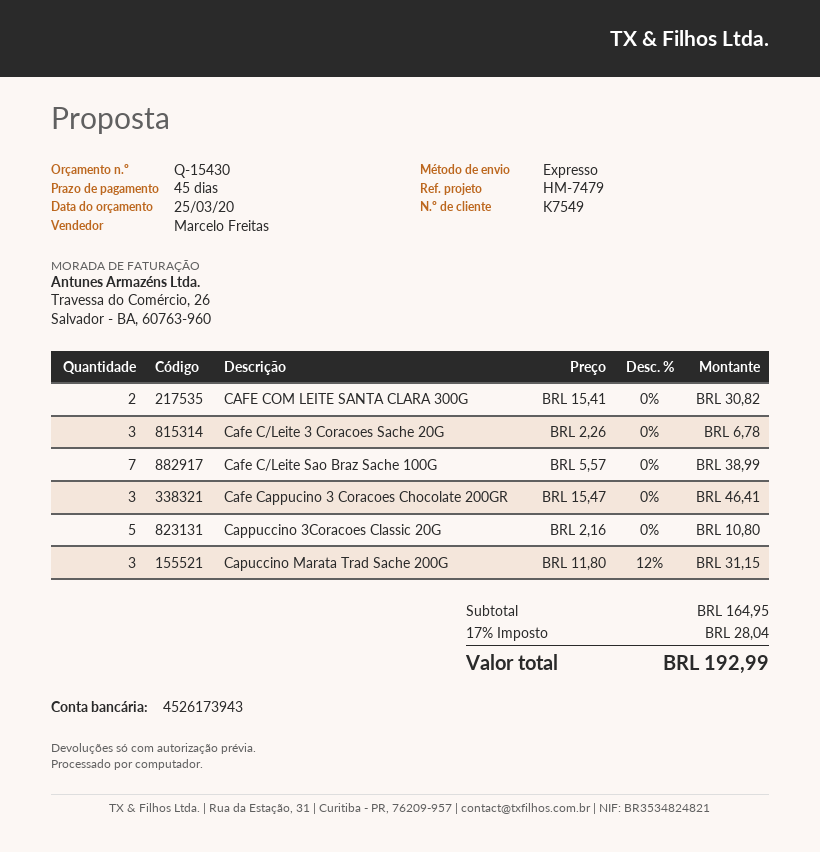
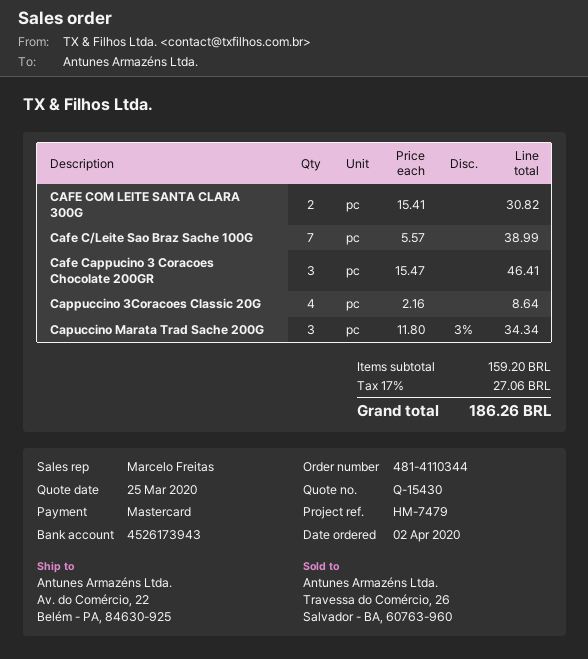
Cafe C/Leite 3 Coracoes Sache 20G: 3 x 2.26 = 6.78 -> none
Cappuccino 3Coracoes Classic 20G: 5 x 2.16 = 10.80 -> 4 x 2.16 = 8.64
Capuccino Marata Trad Sache 200G: 3 x 11.80 - 12% = 31.15 -> 3 x 11.80 - 3% = 34.34
subtotal: 164.95 -> 159.20
tax: 17% = 28.04 -> 17% = 27.06
total: 192.99 -> 186.26

